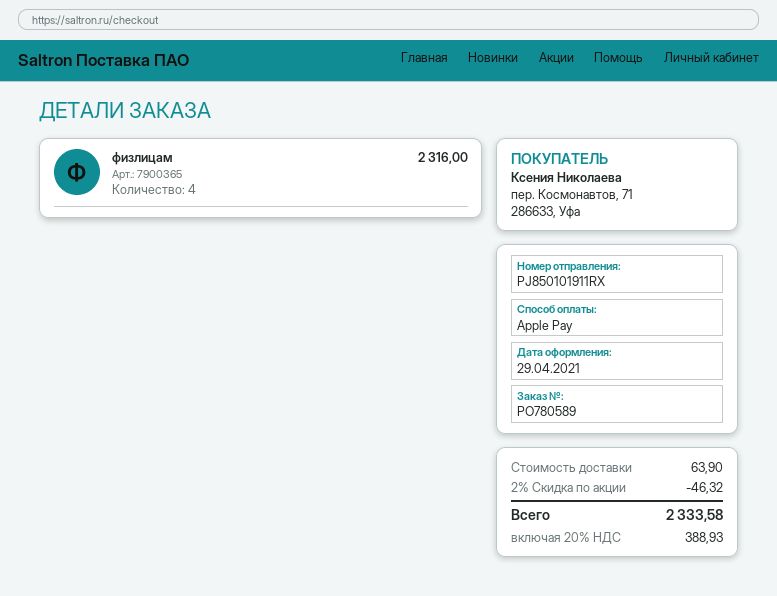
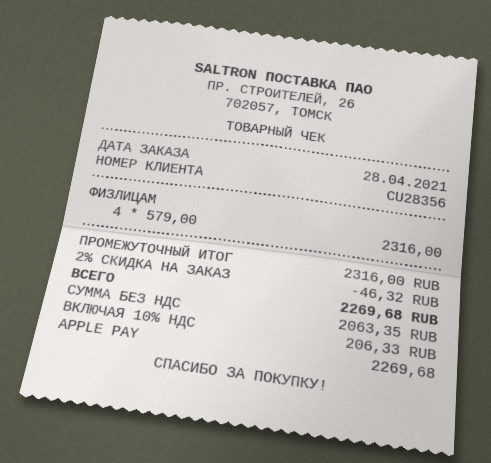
order date: 2021-04-29 -> 2021-04-28
shipping: 63.90 -> none
tax: 20% = 388.93 -> 10% = 206.33
total: 2333.58 -> 2269.68

